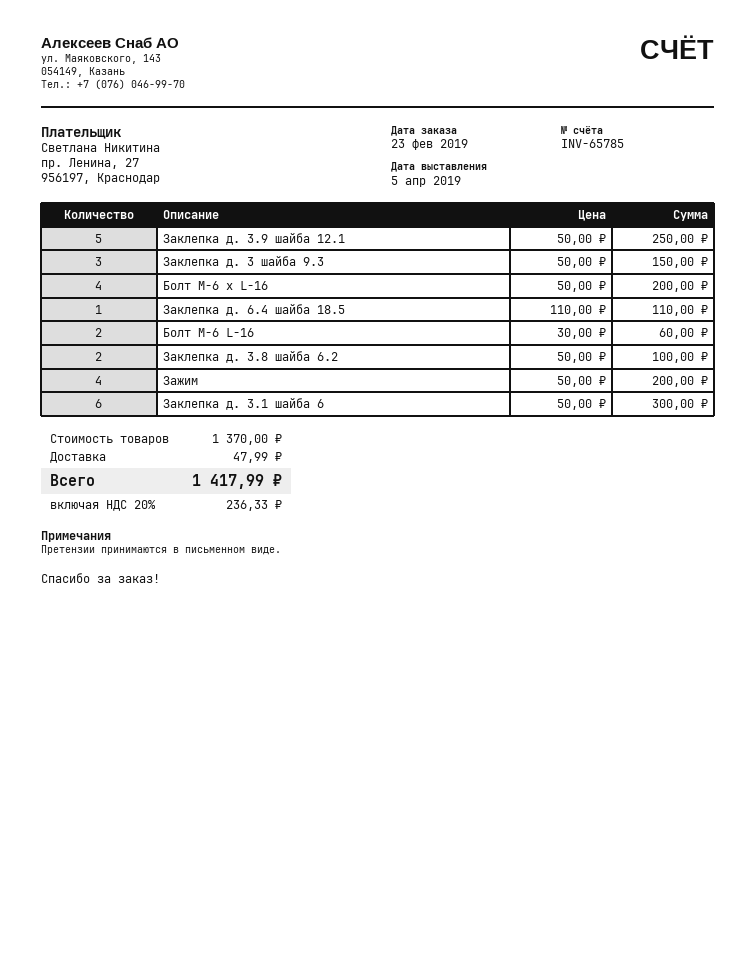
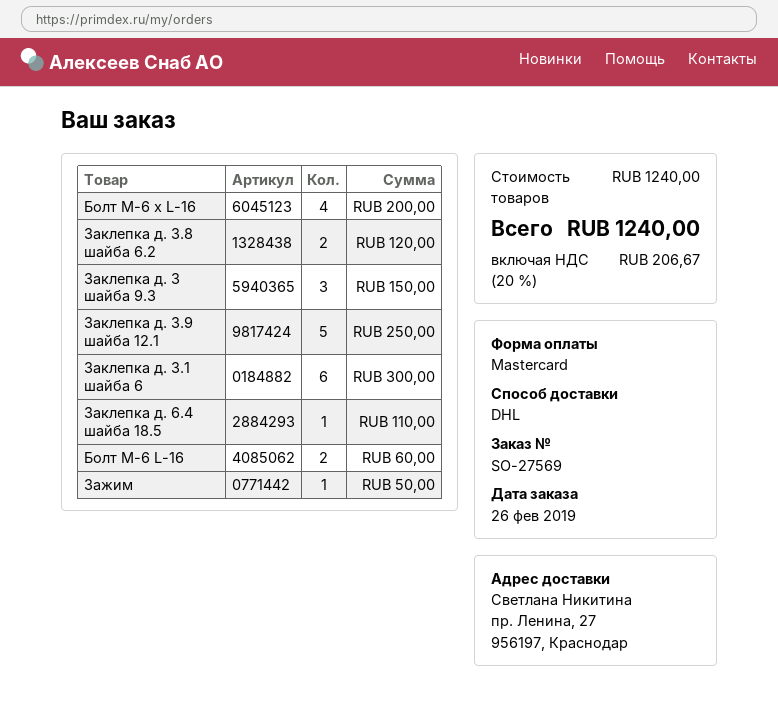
order date: 2019-02-23 -> 2019-02-26
Заклепка д. 3.8 шайба 6.2: 2 for 100.00 -> 2 for 120.00
Зажим: 4 for 200.00 -> 1 for 50.00
subtotal: 1370.00 -> 1240.00
shipping: 47.99 -> none
tax: 20% = 236.33 -> 20% = 206.67
total: 1417.99 -> 1240.00

